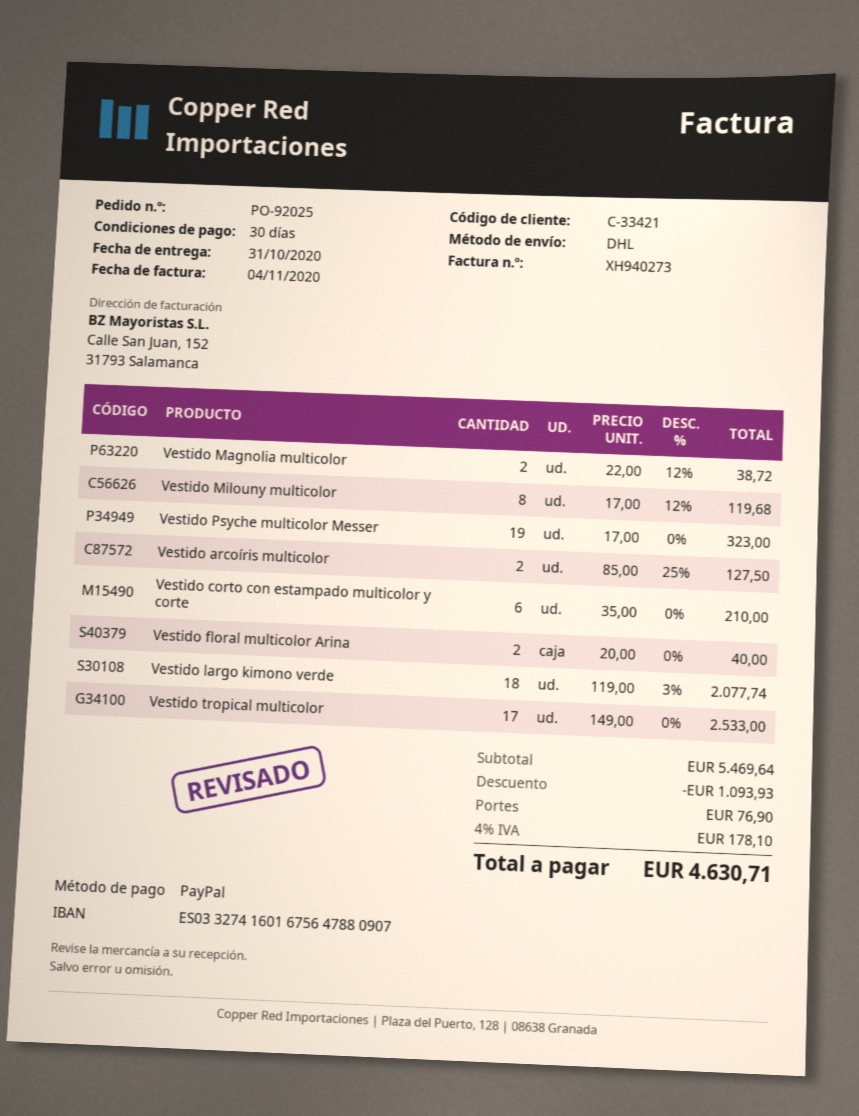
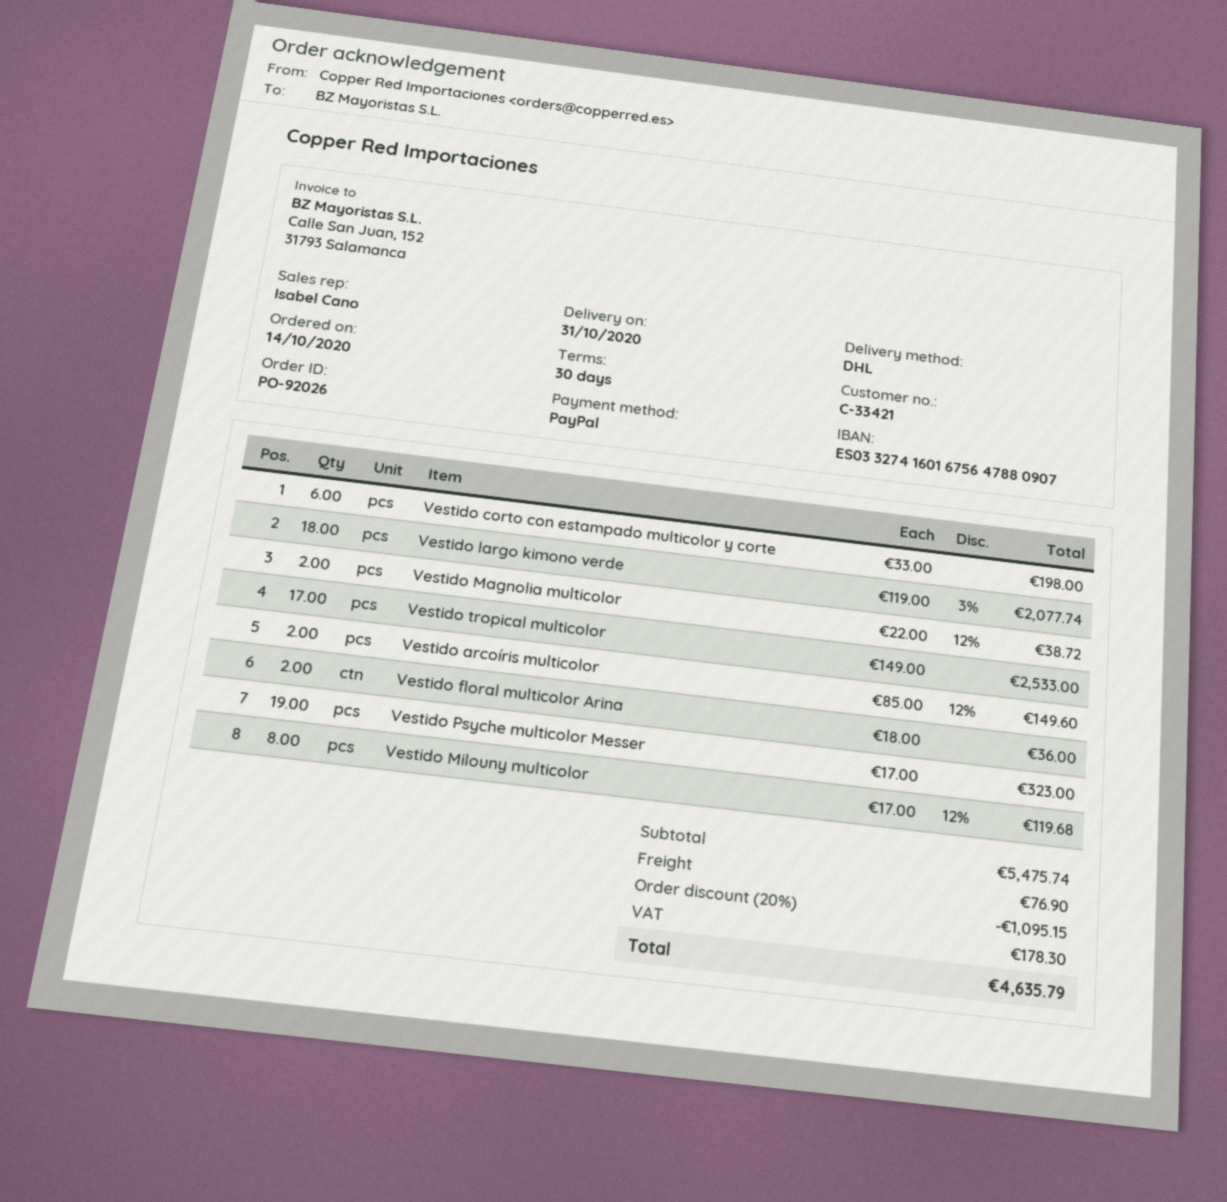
order number: PO-92025 -> PO-92026
Vestido arcoíris multicolor: 2 x 85.00 - 25% = 127.50 -> 2 x 85.00 - 12% = 149.60
Vestido corto con estampado multicolor y corte: 6 x 35.00 = 210.00 -> 6 x 33.00 = 198.00
Vestido floral multicolor Arina: 2 x 20.00 = 40.00 -> 2 x 18.00 = 36.00
subtotal: 5469.64 -> 5475.74
discount: 1093.93 -> 1095.15
tax: 178.10 -> 178.30
total: 4630.71 -> 4635.79

